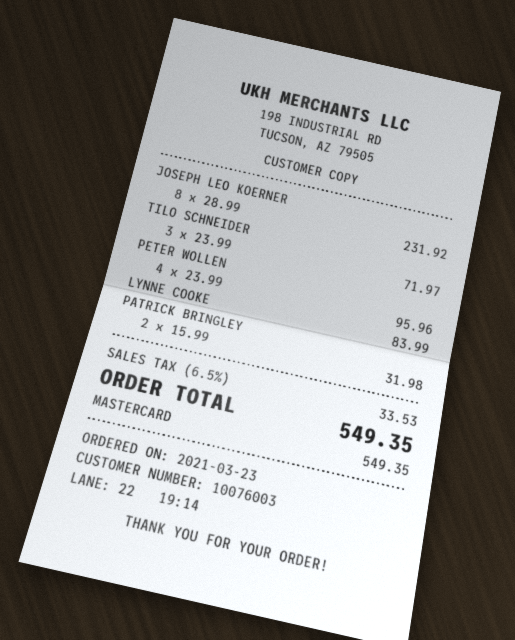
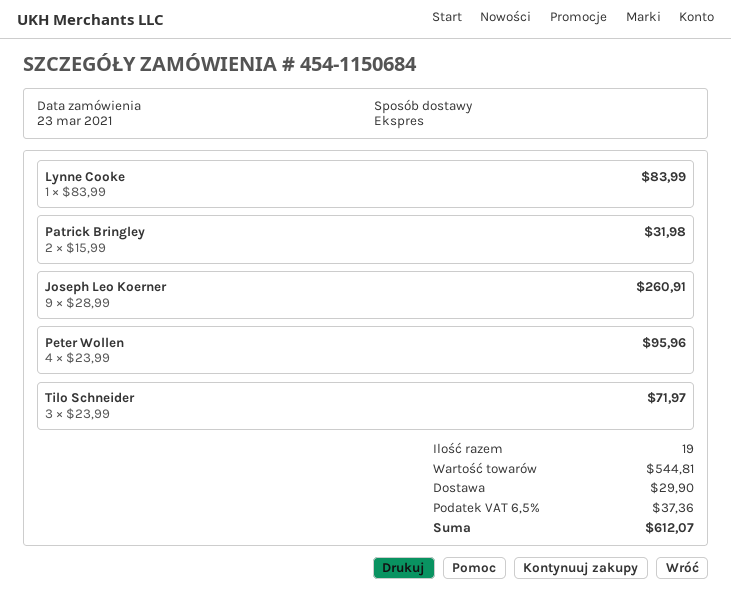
JOSEPH LEO KOERNER: 8 x 28.99 = 231.92 -> 9 x 28.99 = 260.91
shipping: none -> 29.90
tax: 6.5% = 33.53 -> 6.5% = 37.36
total: 549.35 -> 612.07

